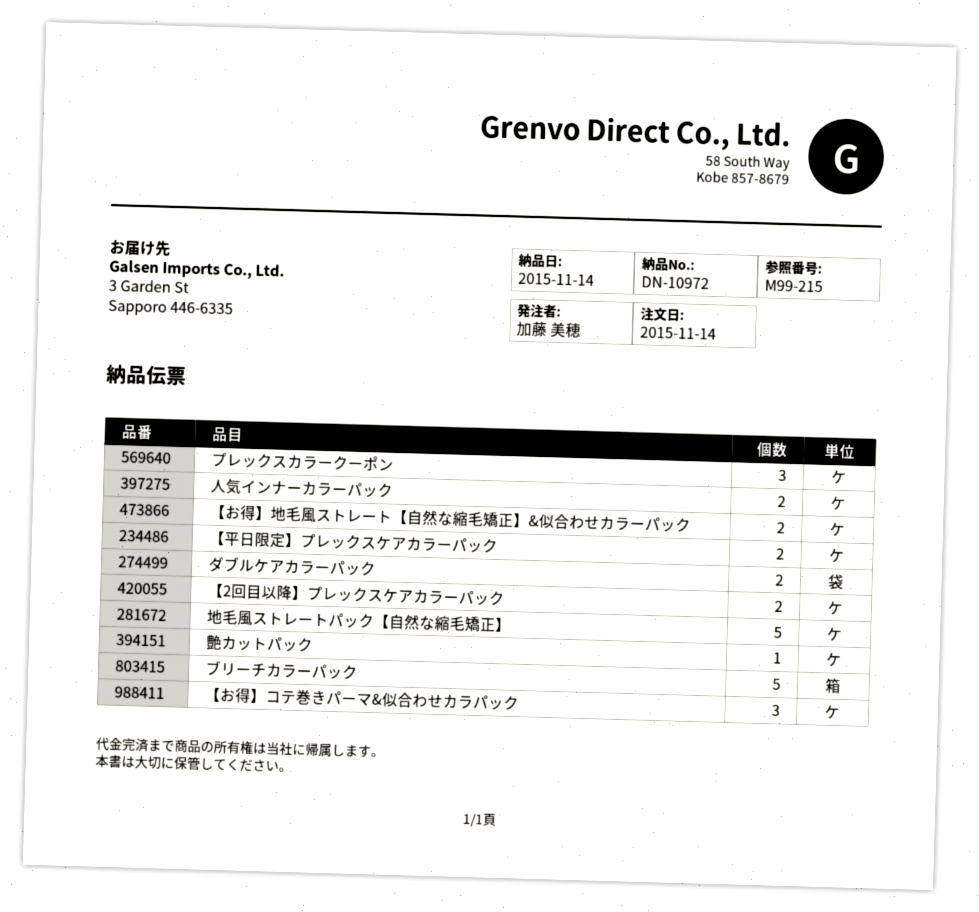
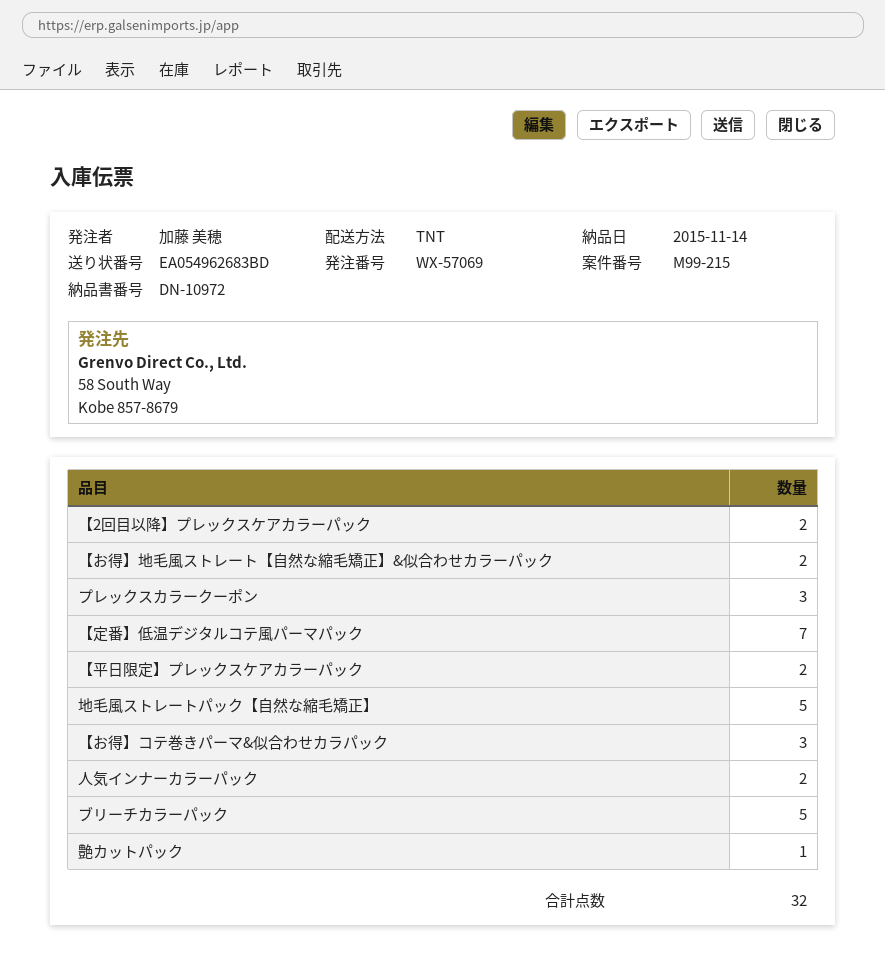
ダブルケアカラーパック: 2 -> none
【定番】低温デジタルコテ風パーマパック: none -> 7

